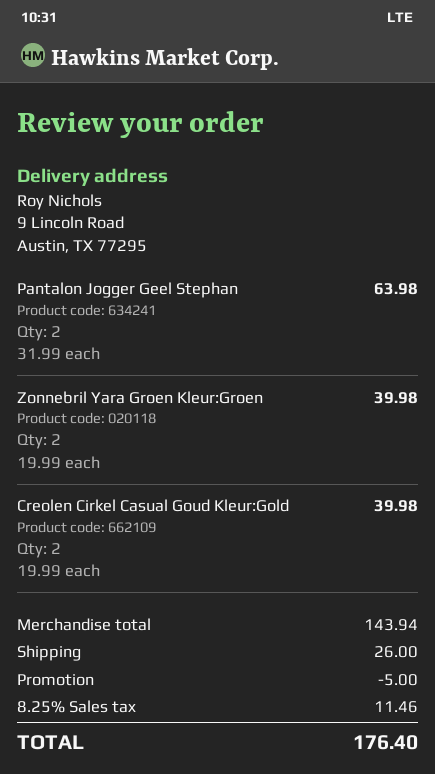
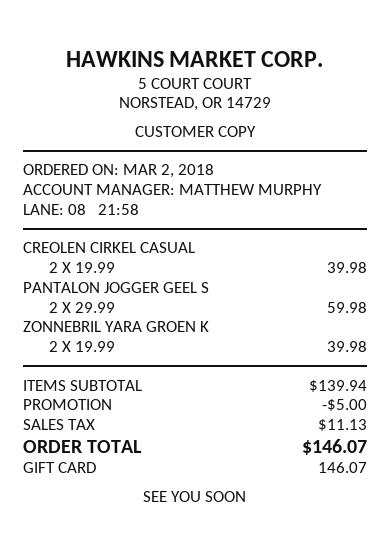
Pantalon Jogger Geel Stephan: 2 x 31.99 = 63.98 -> 2 x 29.99 = 59.98
subtotal: 143.94 -> 139.94
shipping: 26.00 -> none
tax: 11.46 -> 11.13
total: 176.40 -> 146.07

